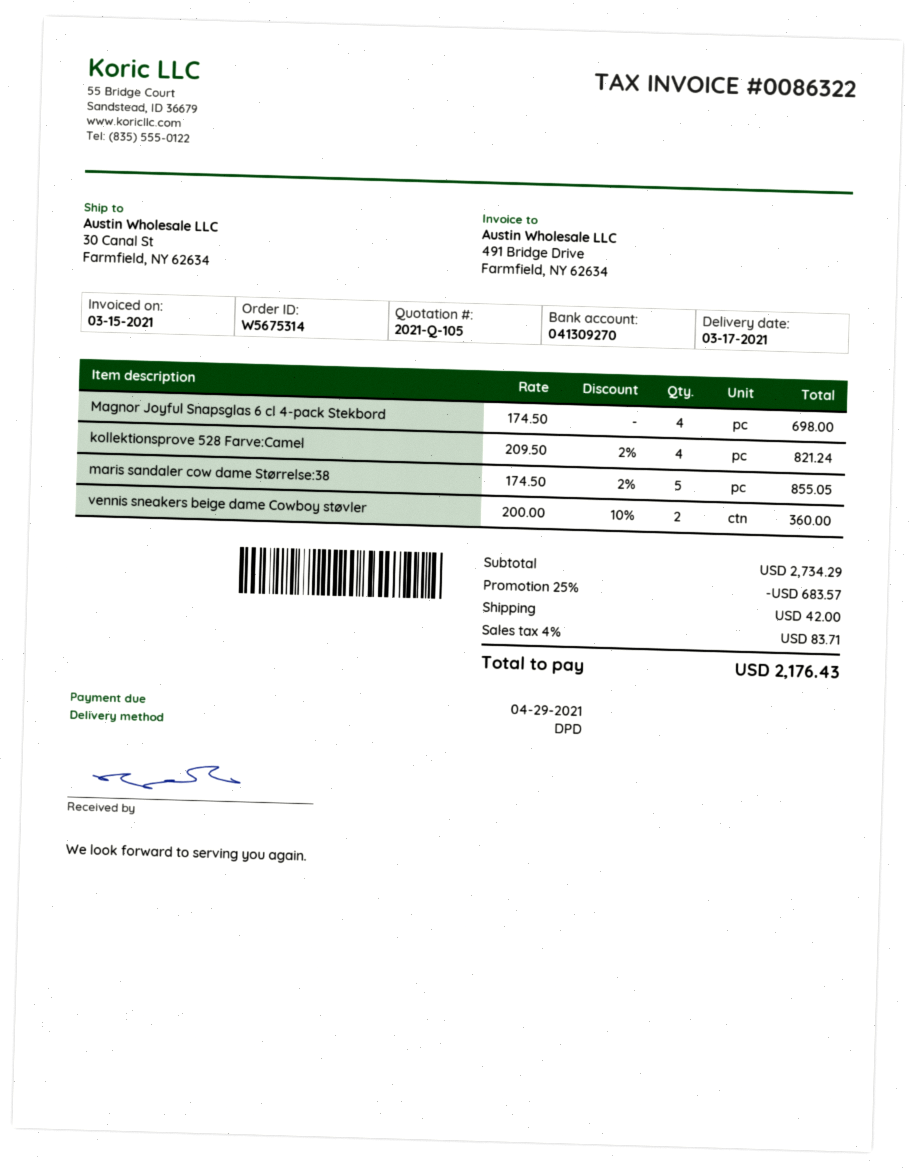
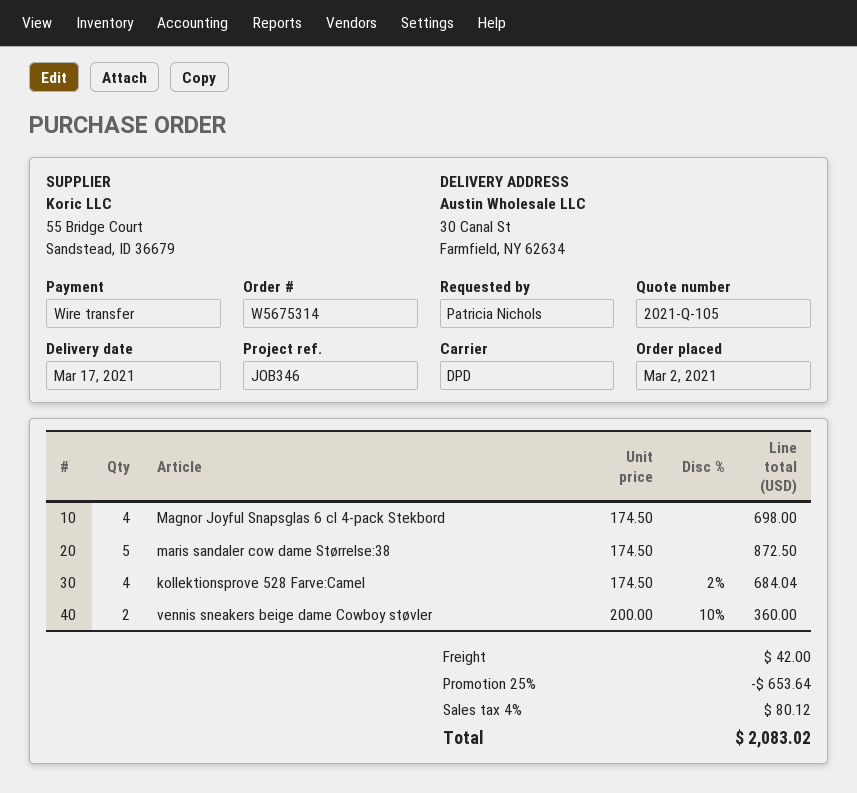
kollektionsprove 528 Farve:Camel: 4 x 209.50 - 2% = 821.24 -> 4 x 174.50 - 2% = 684.04
maris sandaler cow dame Størrelse:38: 5 x 174.50 - 2% = 855.05 -> 5 x 174.50 = 872.50
discount: 25% = 683.57 -> 25% = 653.64
tax: 4% = 83.71 -> 4% = 80.12
total: 2176.43 -> 2083.02

